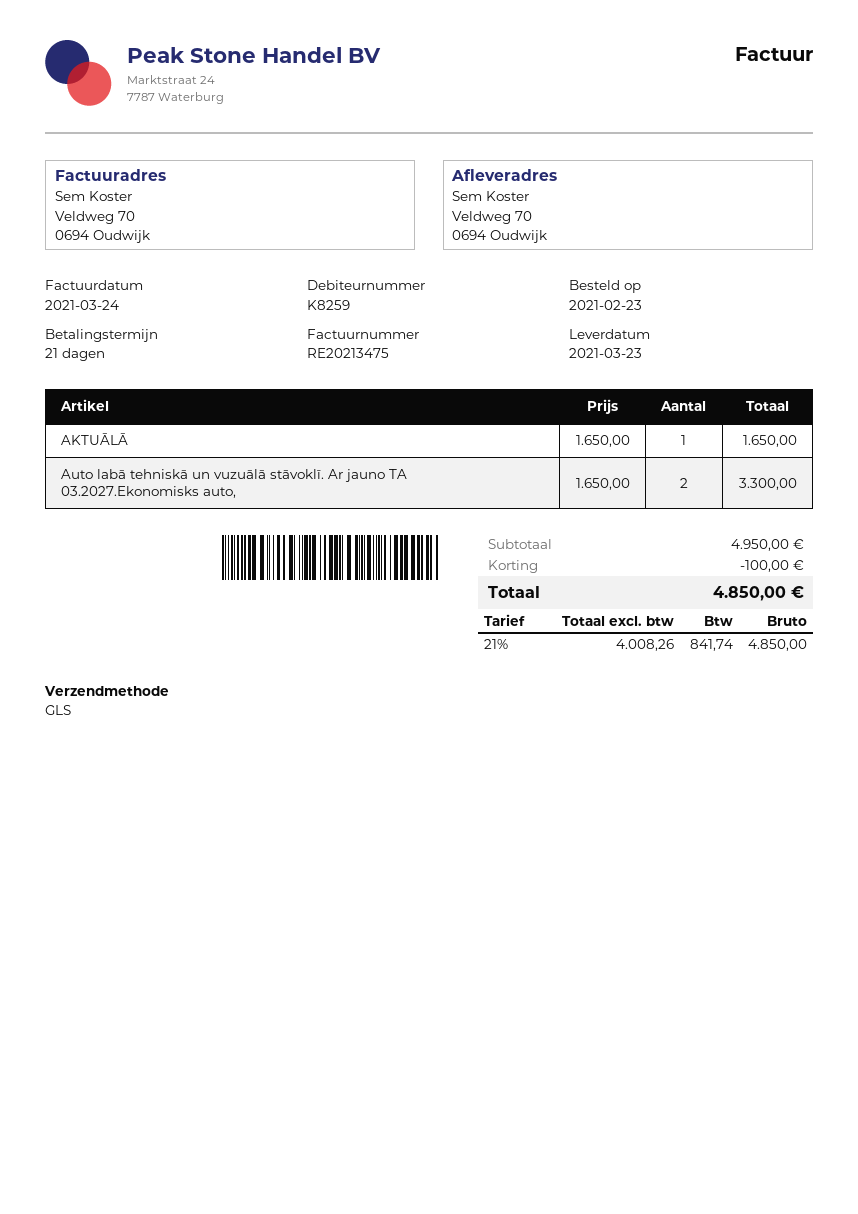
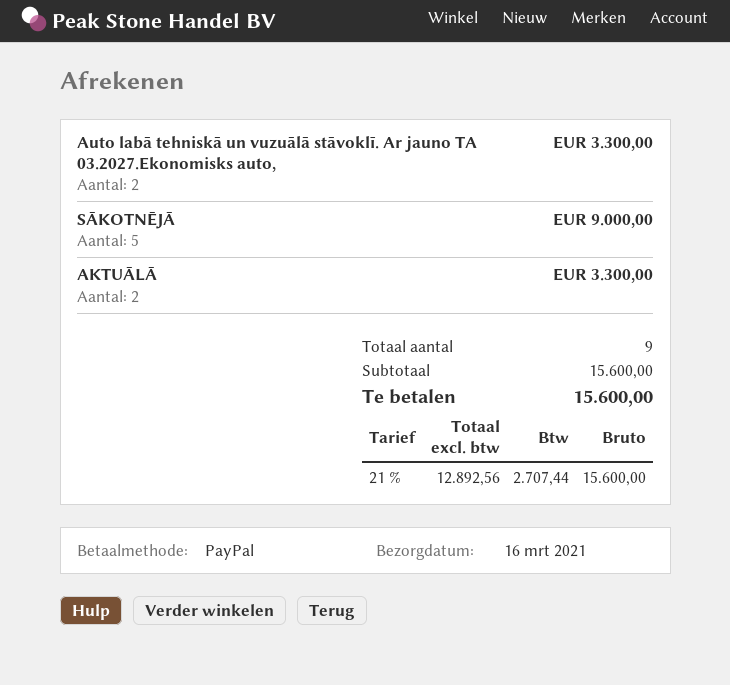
delivery date: 2021-03-23 -> 2021-03-16
AKTUĀLĀ: 1 for 1650.00 -> 2 for 3300.00
SĀKOTNĒJĀ: none -> 5 for 9000.00
subtotal: 4950.00 -> 15600.00
discount: 100.00 -> none
net: 4008.26 -> 12892.56
tax: 21% = 841.74 -> 21% = 2707.44
total: 4850.00 -> 15600.00

